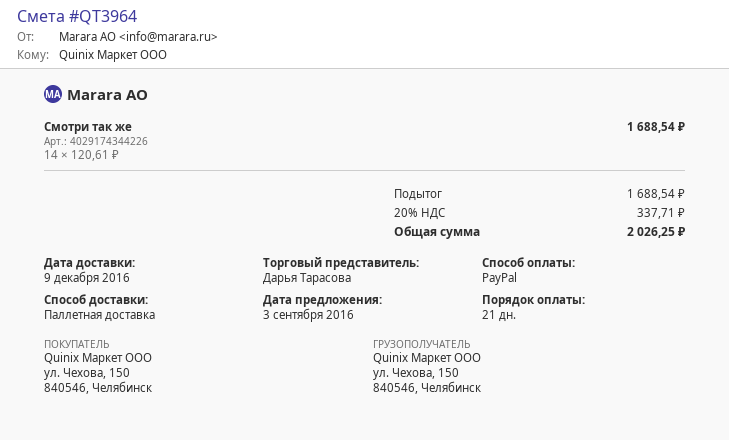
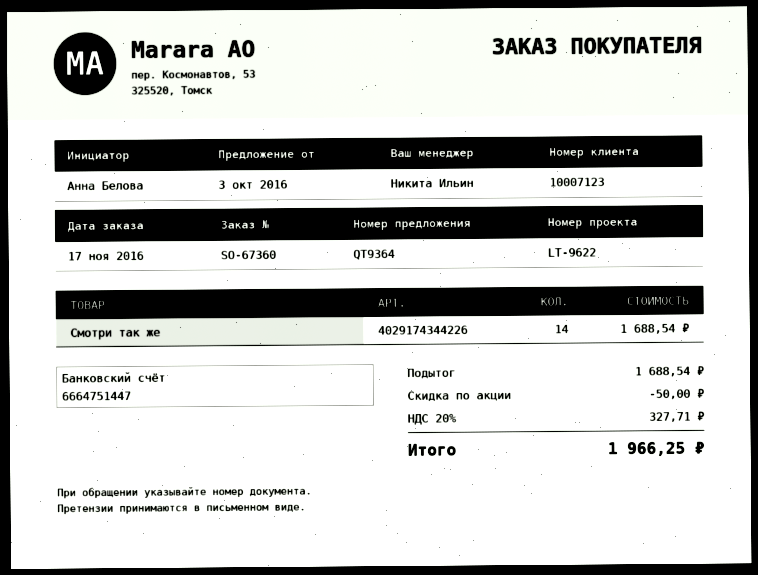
quote number: QT3964 -> QT9364
quote date: 2016-09-03 -> 2016-10-03
sales rep: Дарья Тарасова -> Никита Ильин
discount: none -> 50.00
tax: 20% = 337.71 -> 20% = 327.71
total: 2026.25 -> 1966.25

